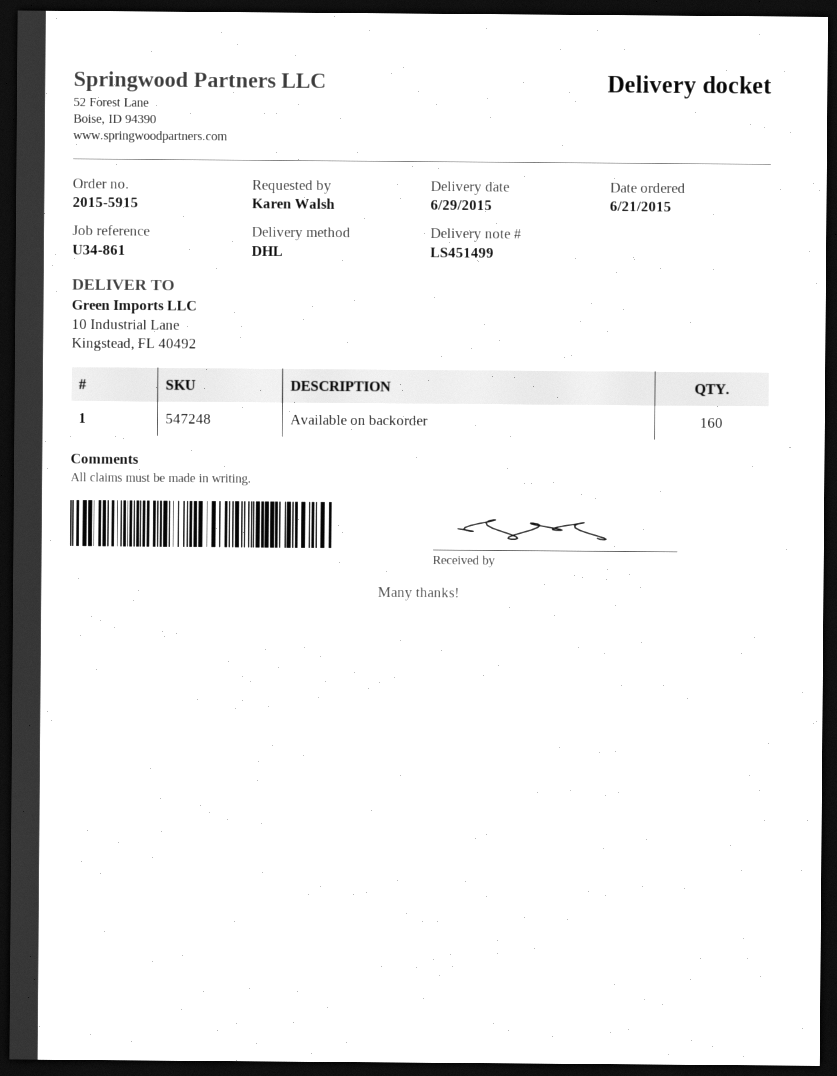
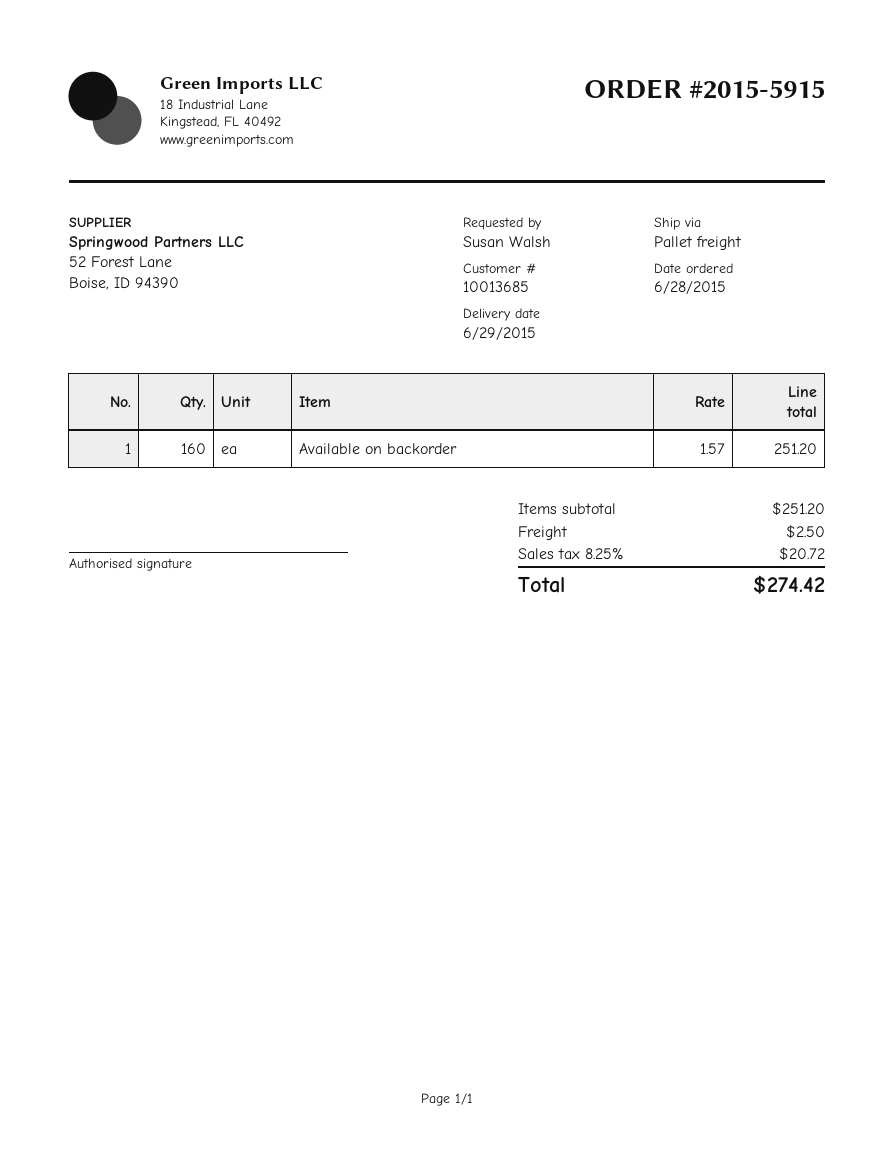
order date: 2015-06-21 -> 2015-06-28
ordered by: Karen Walsh -> Susan Walsh
shipping method: DHL -> pallet freight

